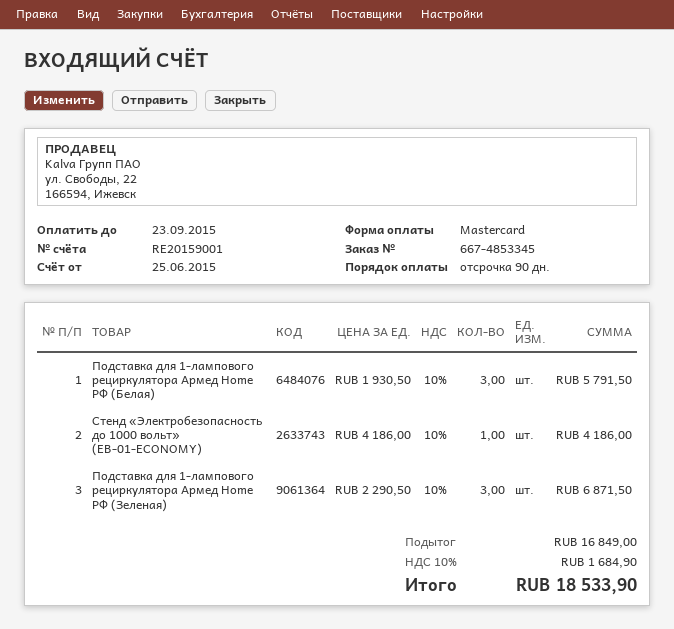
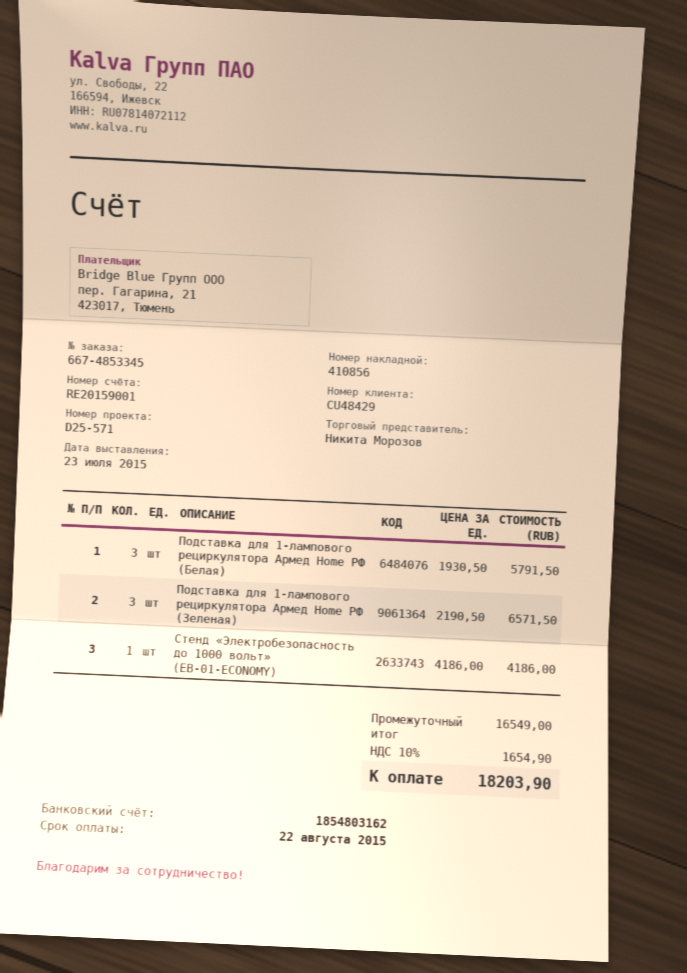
invoice date: 2015-06-25 -> 2015-07-23
due date: 2015-09-23 -> 2015-08-22
Подставка для 1-лампового рециркулятора Армед Home РФ (Зеленая): 3 x 2290.50 = 6871.50 -> 3 x 2190.50 = 6571.50
subtotal: 16849.00 -> 16549.00
tax: 10% = 1684.90 -> 10% = 1654.90
total: 18533.90 -> 18203.90

